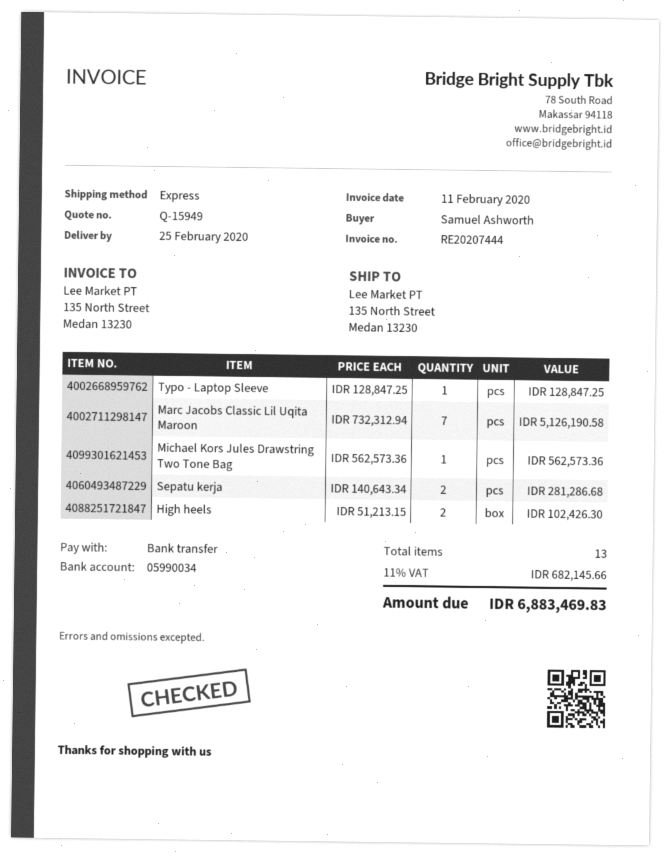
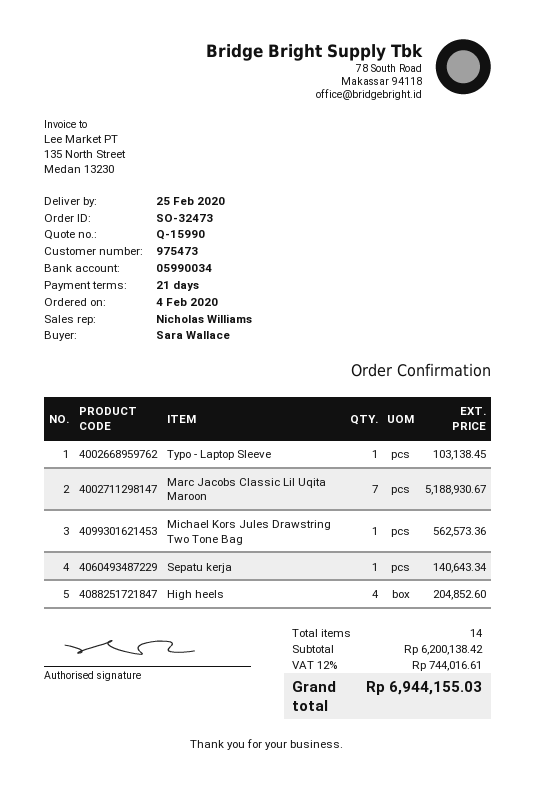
quote number: Q-15949 -> Q-15990
ordered by: Samuel Ashworth -> Sara Wallace
Typo - Laptop Sleeve: 1 for 128847.25 -> 1 for 103138.45
Marc Jacobs Classic Lil Uqita Maroon: 7 for 5126190.58 -> 7 for 5188930.67
Sepatu kerja: 2 for 281286.68 -> 1 for 140643.34
High heels: 2 for 102426.30 -> 4 for 204852.60
total quantity: 13 -> 14
tax: 11% = 682145.66 -> 12% = 744016.61
total: 6883469.83 -> 6944155.03

